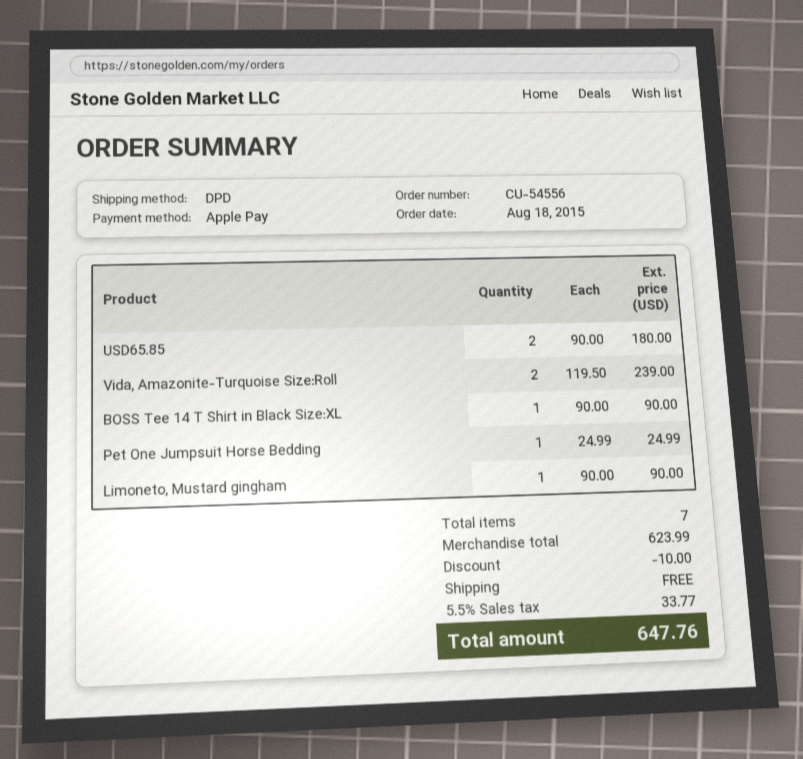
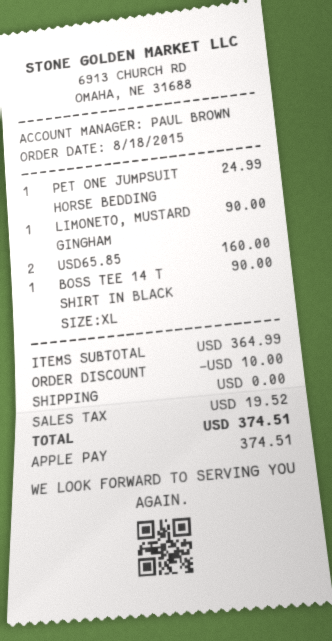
USD65.85: 2 for 180.00 -> 2 for 160.00
Vida, Amazonite-Turquoise Size:Roll: 2 for 239.00 -> none
subtotal: 623.99 -> 364.99
tax: 33.77 -> 19.52
total: 647.76 -> 374.51

